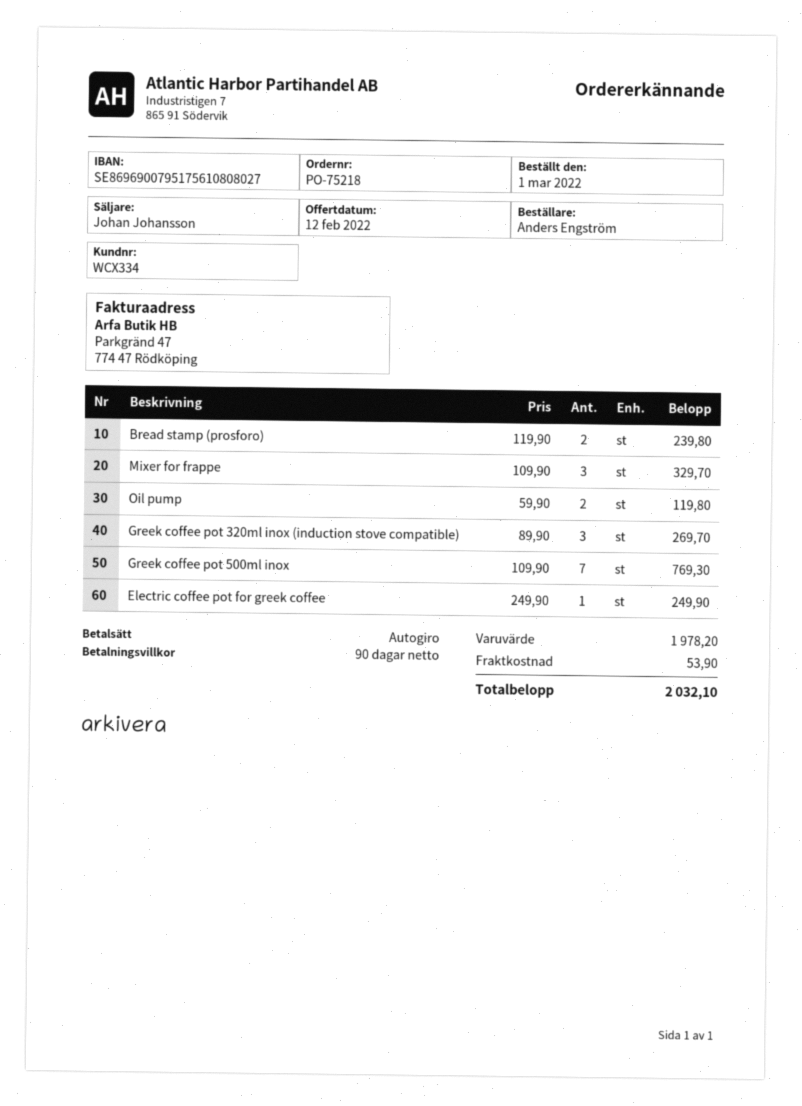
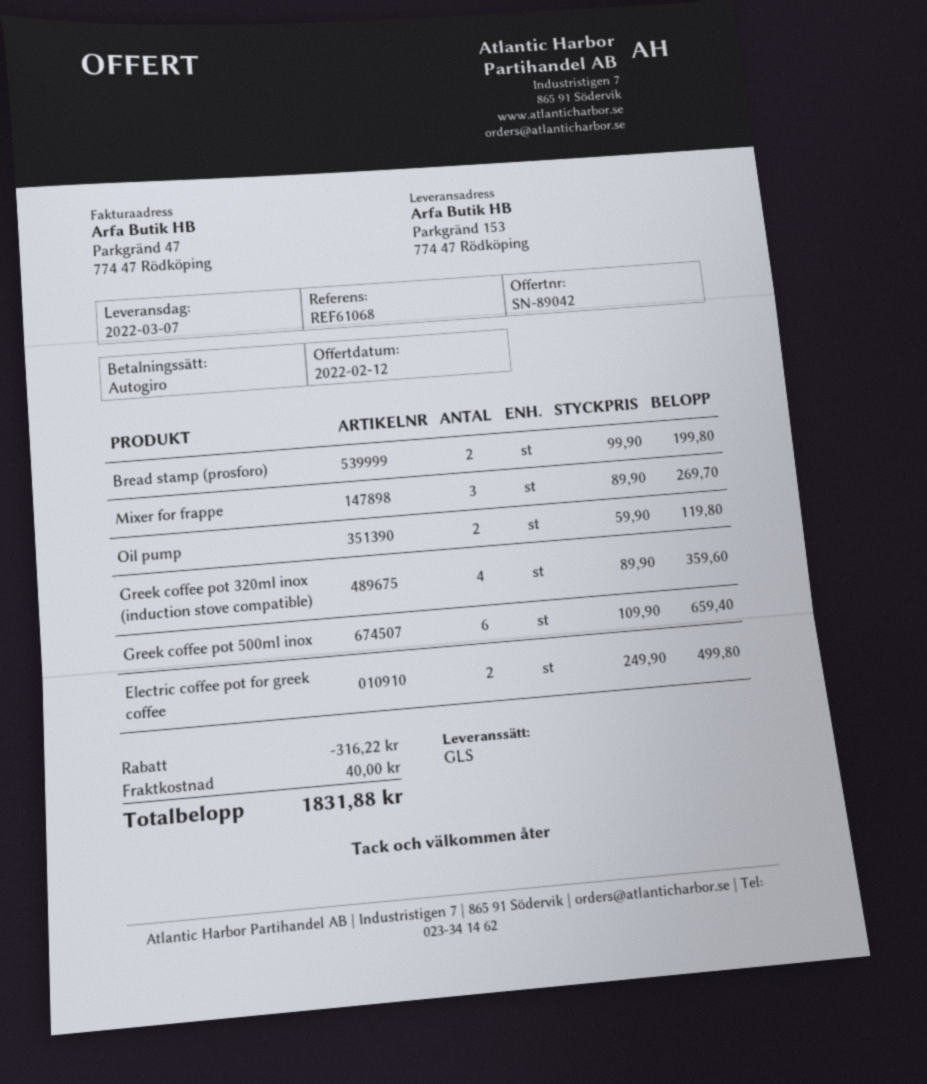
Bread stamp (prosforo): 2 x 119.90 = 239.80 -> 2 x 99.90 = 199.80
Mixer for frappe: 3 x 109.90 = 329.70 -> 3 x 89.90 = 269.70
Greek coffee pot 320ml inox (induction stove compatible): 3 x 89.90 = 269.70 -> 4 x 89.90 = 359.60
Greek coffee pot 500ml inox: 7 x 109.90 = 769.30 -> 6 x 109.90 = 659.40
Electric coffee pot for greek coffee: 1 x 249.90 = 249.90 -> 2 x 249.90 = 499.80
discount: none -> 316.22
shipping: 53.90 -> 40.00
total: 2032.10 -> 1831.88

